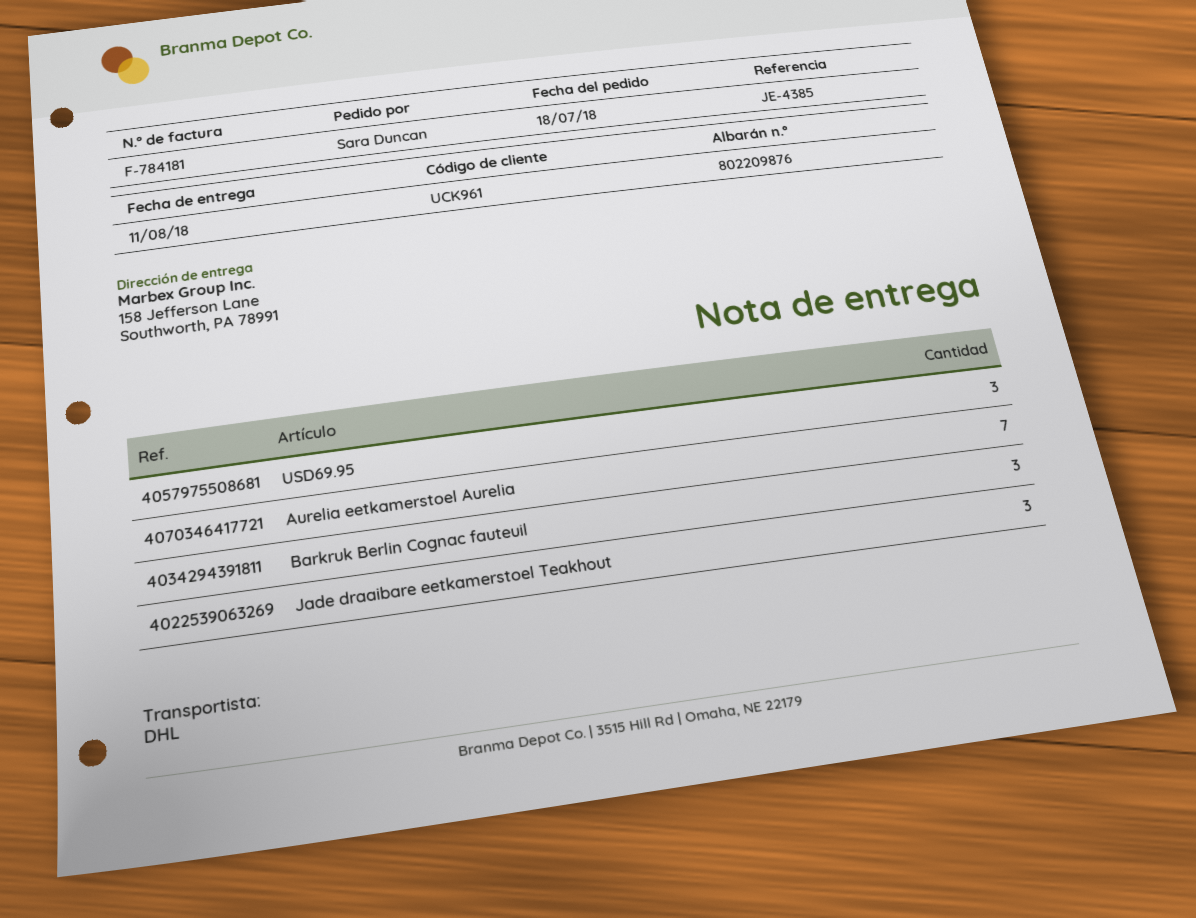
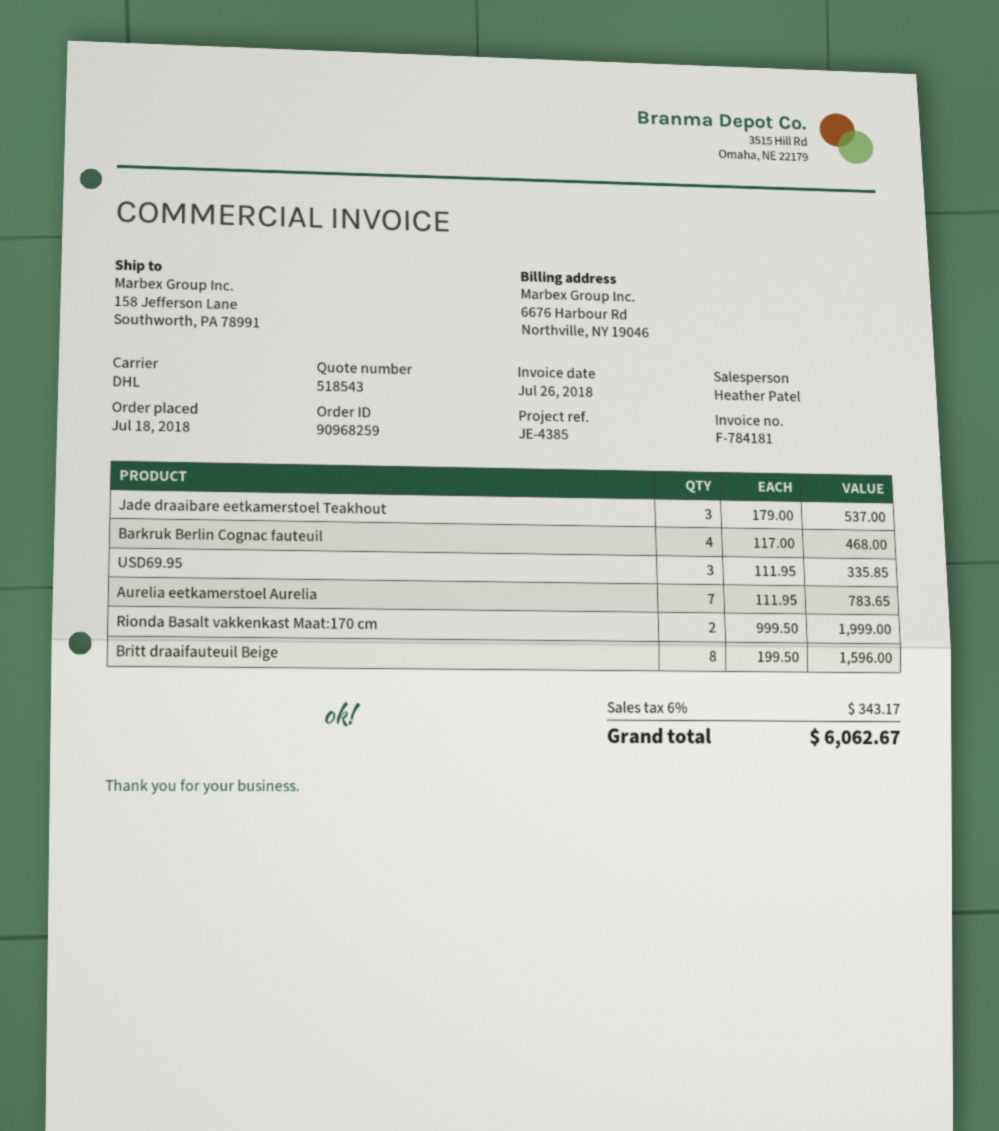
Barkruk Berlin Cognac fauteuil: 3 -> 4
Rionda Basalt vakkenkast Maat:170 cm: none -> 2
Britt draaifauteuil Beige: none -> 8

